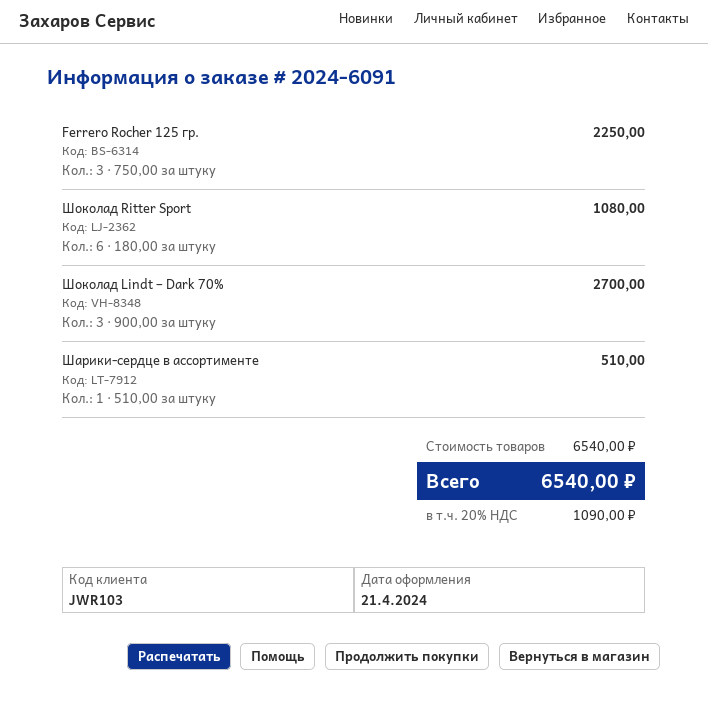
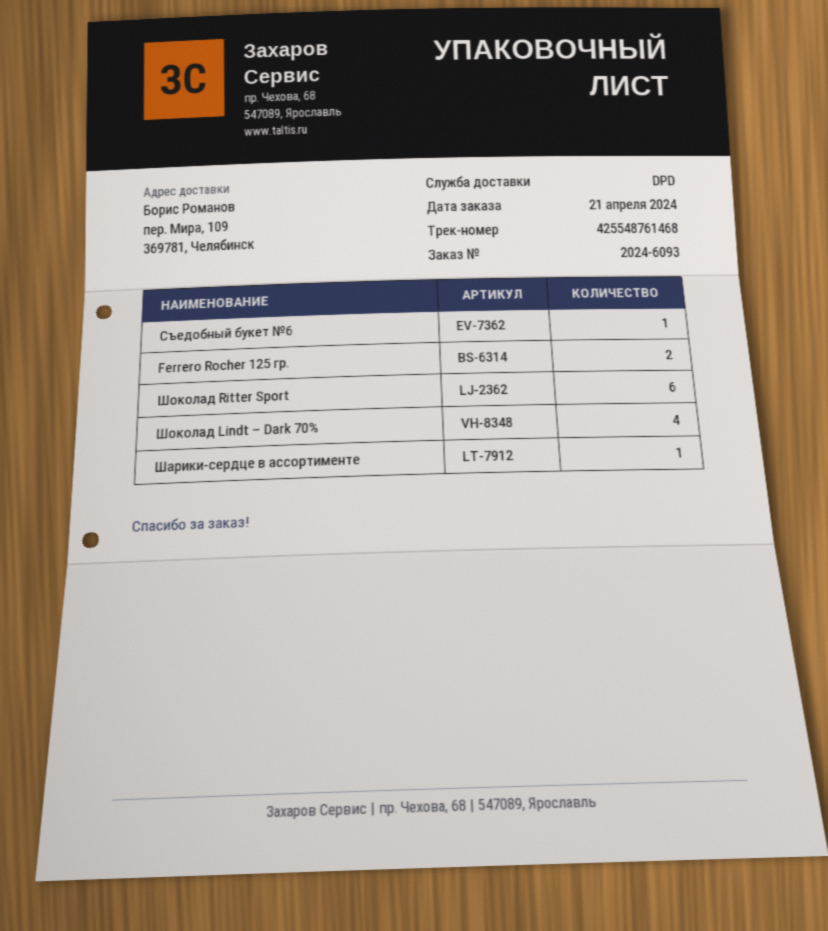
order number: 2024-6091 -> 2024-6093
Ferrero Rocher 125 гр.: 3 -> 2
Шоколад Lindt – Dark 70%: 3 -> 4
Съедобный букет №6: none -> 1

